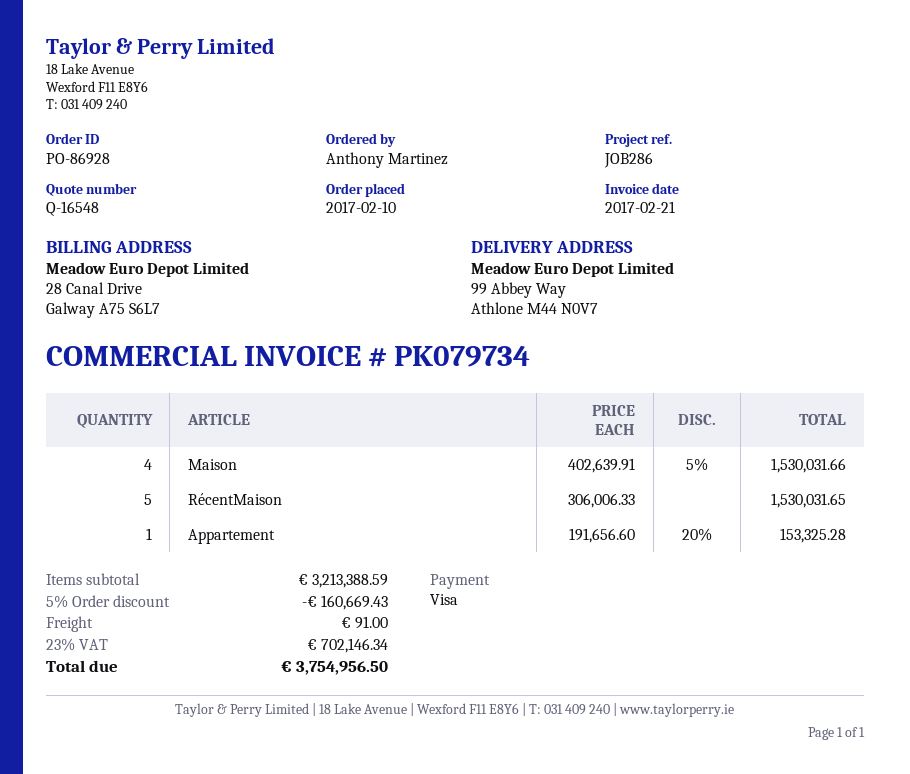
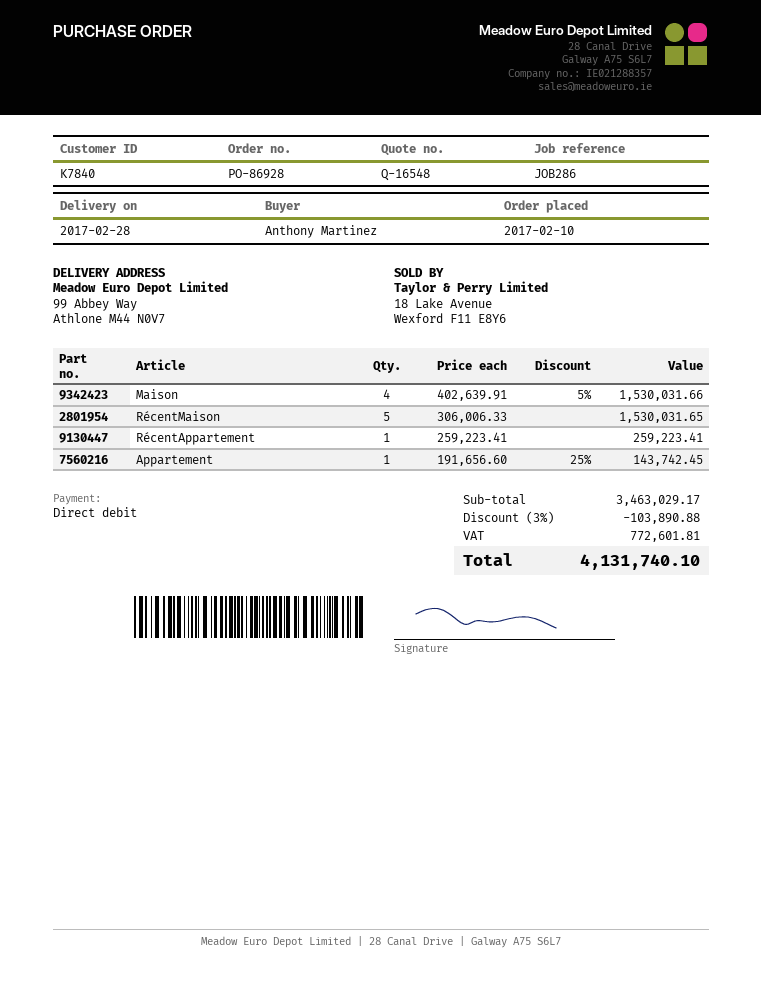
payment method: Visa -> direct debit
Appartement: 1 x 191656.60 - 20% = 153325.28 -> 1 x 191656.60 - 25% = 143742.45
RécentAppartement: none -> 1 x 259223.41 = 259223.41
subtotal: 3213388.59 -> 3463029.17
discount: 5% = 160669.43 -> 3% = 103890.88
shipping: 91.00 -> none
tax: 702146.34 -> 772601.81
total: 3754956.50 -> 4131740.10

